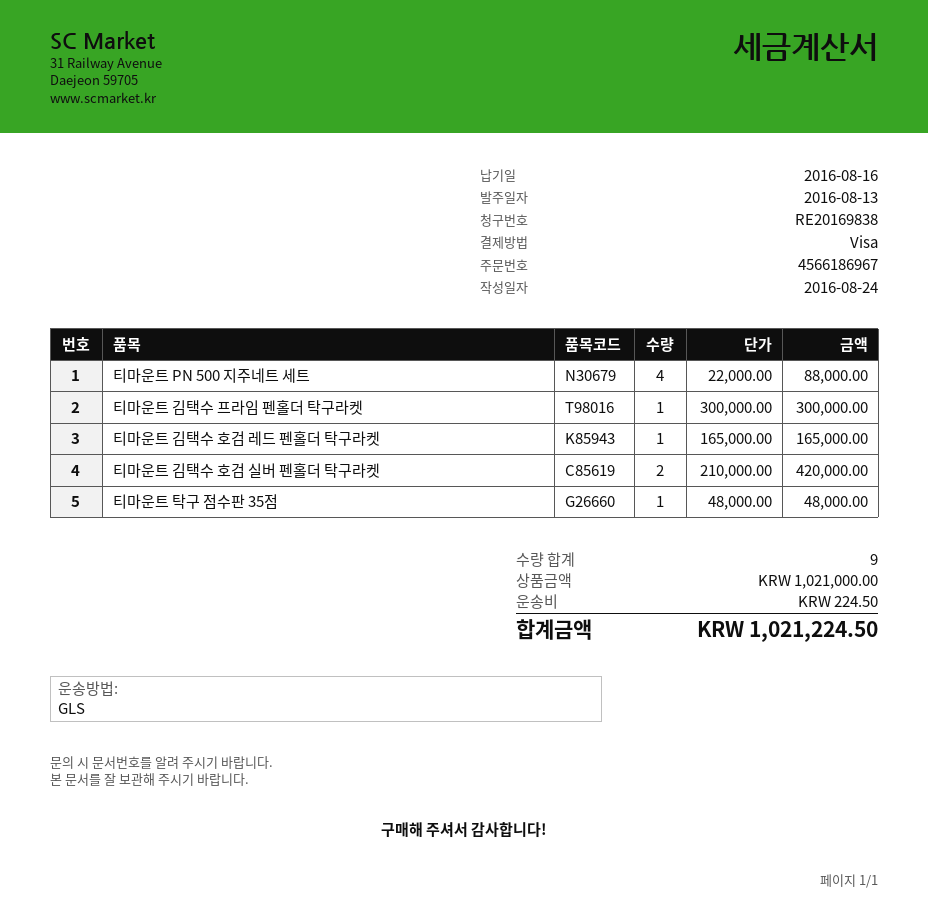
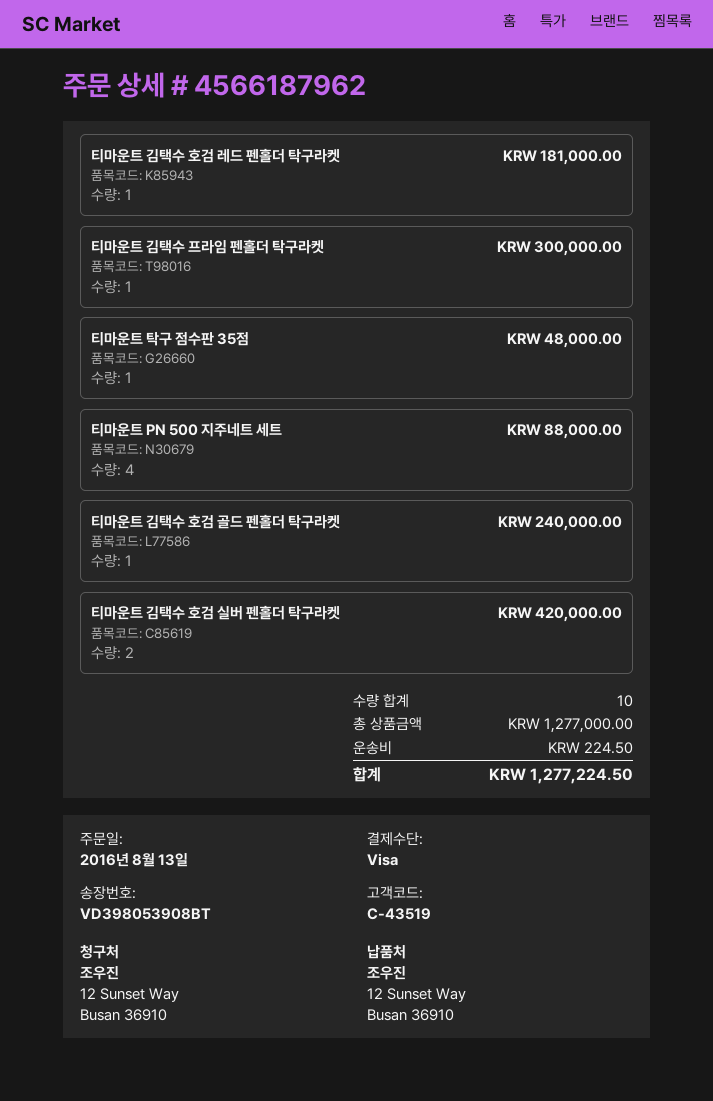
order number: 4566186967 -> 4566187962
티마운트 김택수 호검 레드 펜홀더 탁구라켓: 1 for 165000.00 -> 1 for 181000.00
티마운트 김택수 호검 골드 펜홀더 탁구라켓: none -> 1 for 240000.00
total quantity: 9 -> 10
subtotal: 1021000.00 -> 1277000.00
total: 1021224.50 -> 1277224.50

